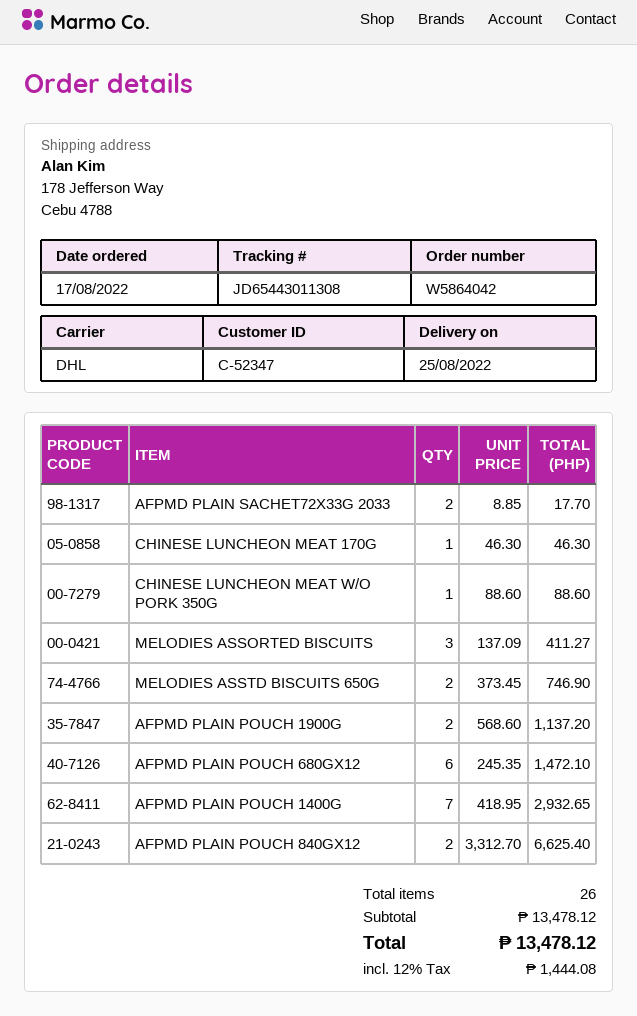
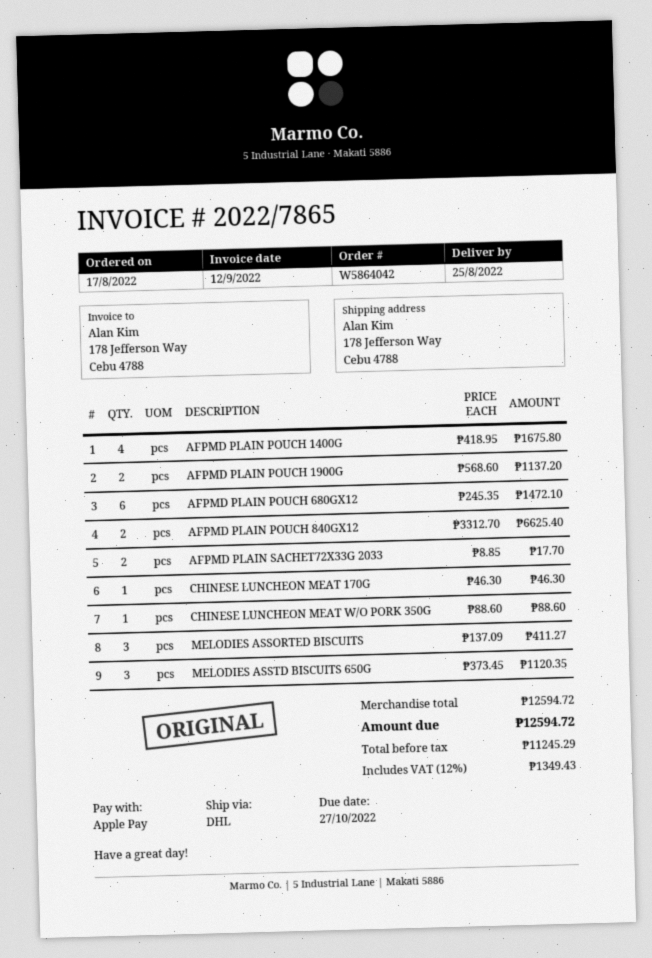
MELODIES ASSTD BISCUITS 650G: 2 x 373.45 = 746.90 -> 3 x 373.45 = 1120.35
AFPMD PLAIN POUCH 1400G: 7 x 418.95 = 2932.65 -> 4 x 418.95 = 1675.80
subtotal: 13478.12 -> 12594.72
tax: 12% = 1444.08 -> 12% = 1349.43
total: 13478.12 -> 12594.72

